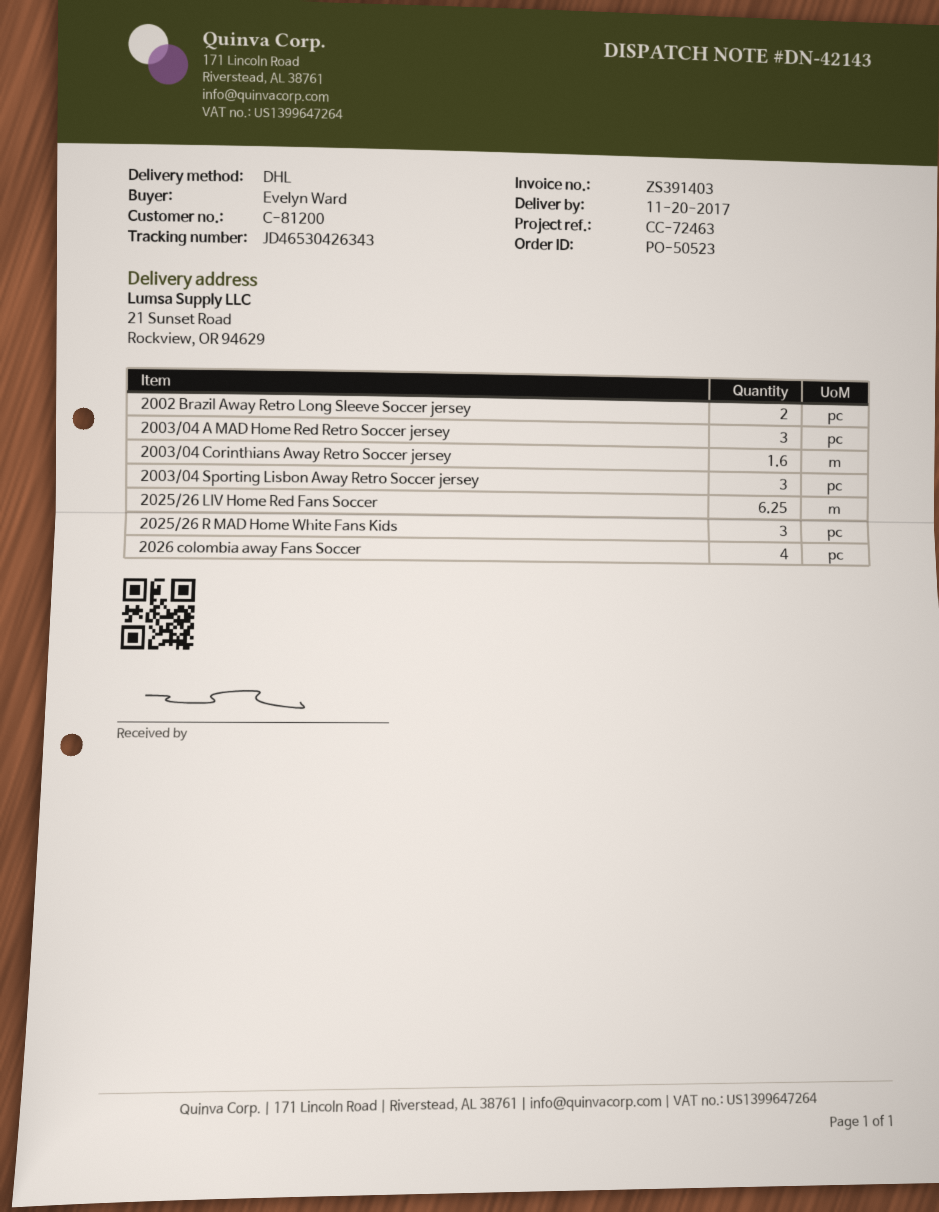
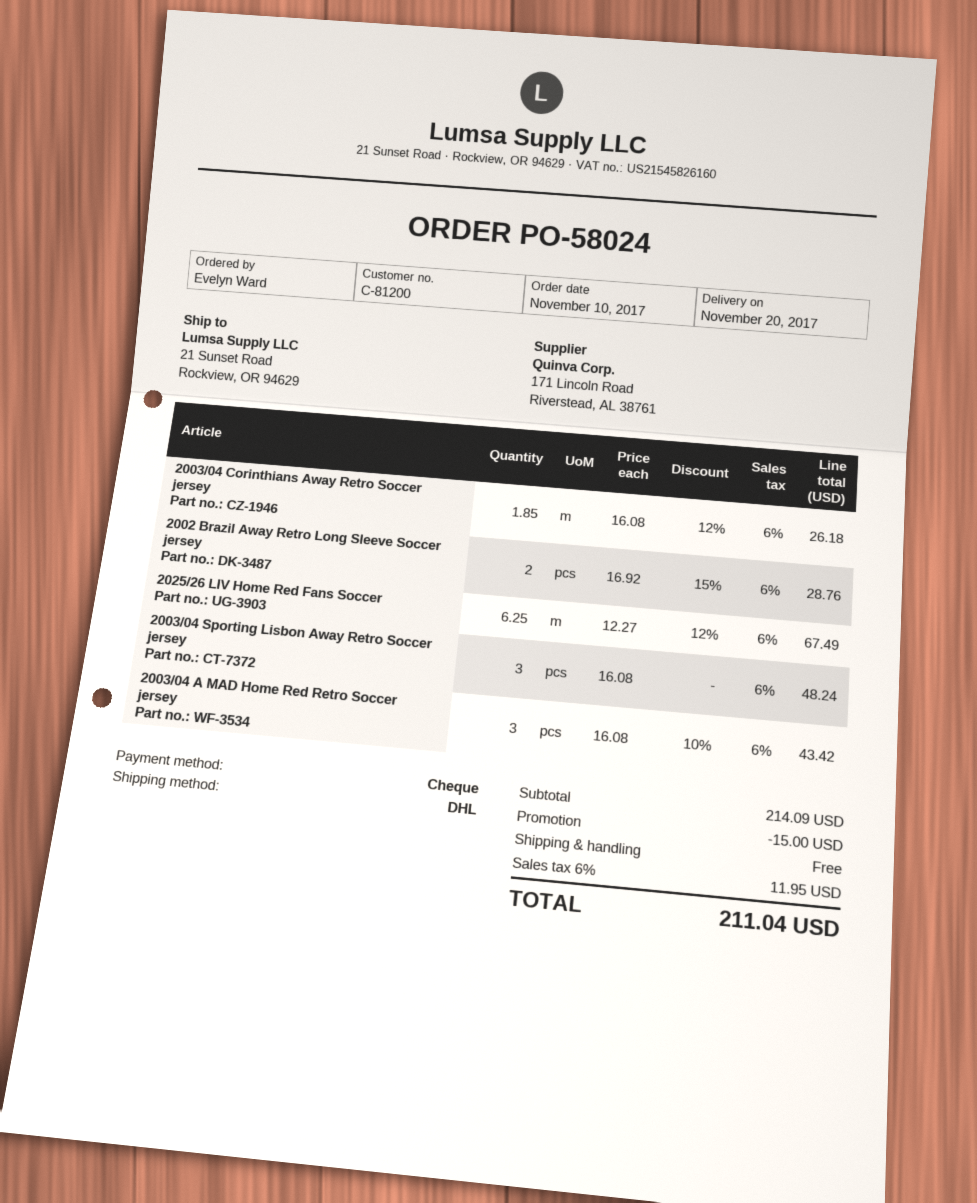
order number: PO-50523 -> PO-58024
2003/04 Corinthians Away Retro Soccer jersey: 1.6 -> 1.85
2025/26 R MAD Home White Fans Kids: 3 -> none
2026 colombia away Fans Soccer: 4 -> none

